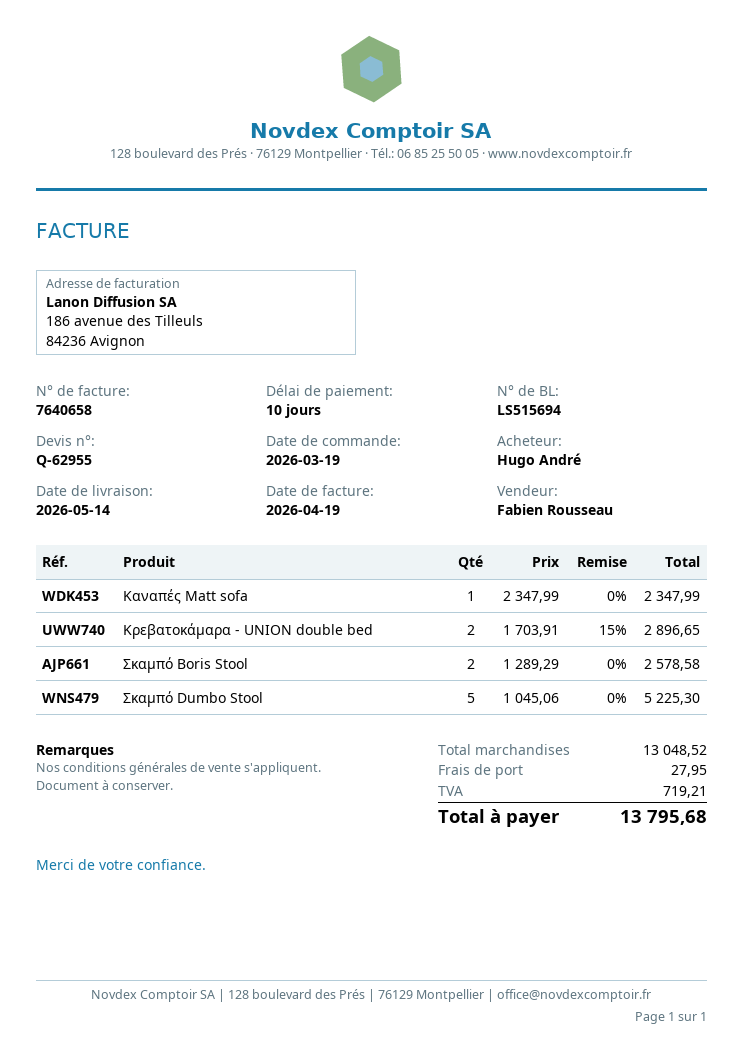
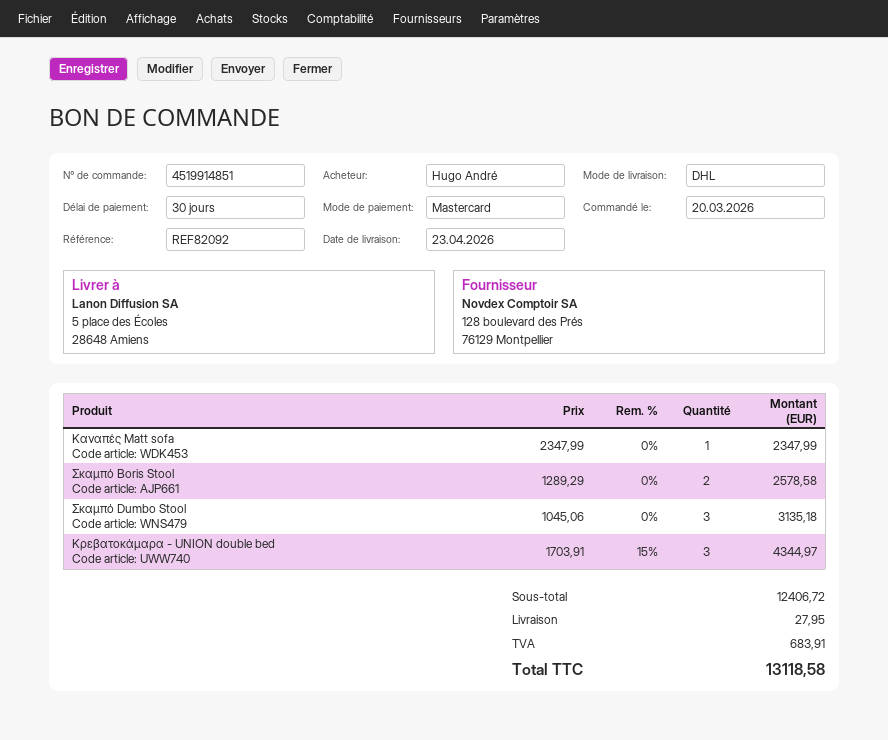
order date: 2026-03-19 -> 2026-03-20
delivery date: 2026-05-14 -> 2026-04-23
payment terms: 10 days -> 30 days
Κρεβατοκάμαρα - UNION double bed: 2 x 1703.91 - 15% = 2896.65 -> 3 x 1703.91 - 15% = 4344.97
Σκαμπό Dumbo Stool: 5 x 1045.06 = 5225.30 -> 3 x 1045.06 = 3135.18
subtotal: 13048.52 -> 12406.72
tax: 719.21 -> 683.91
total: 13795.68 -> 13118.58

